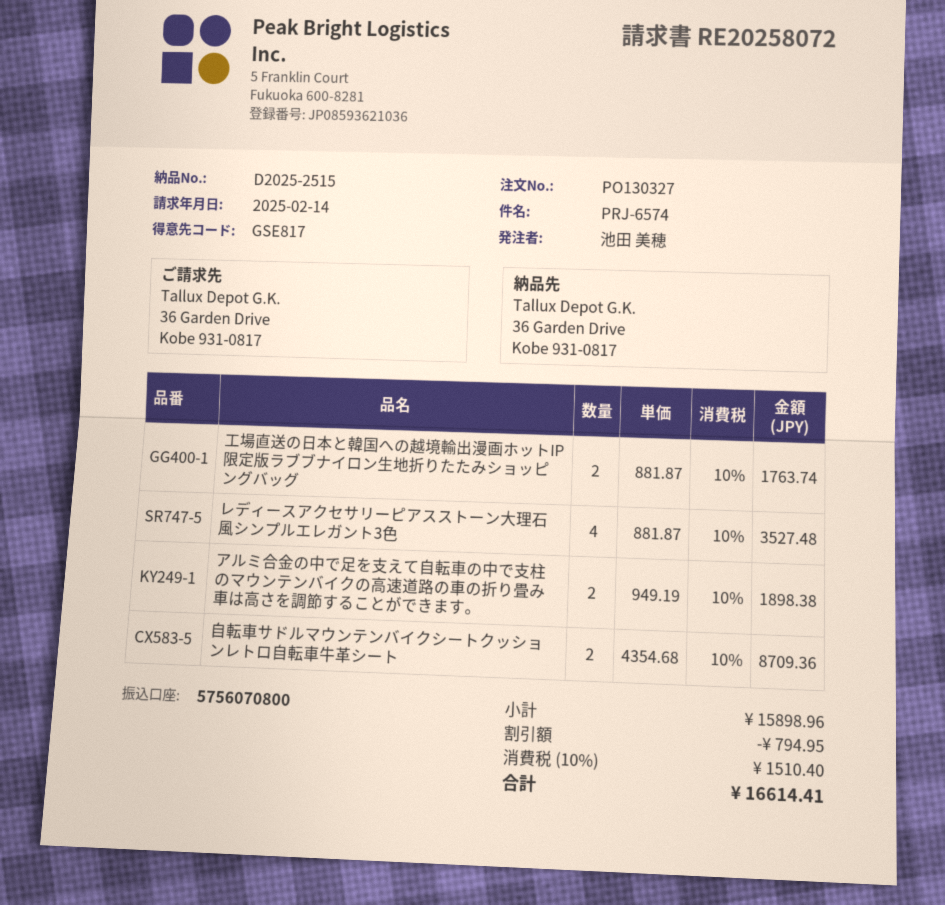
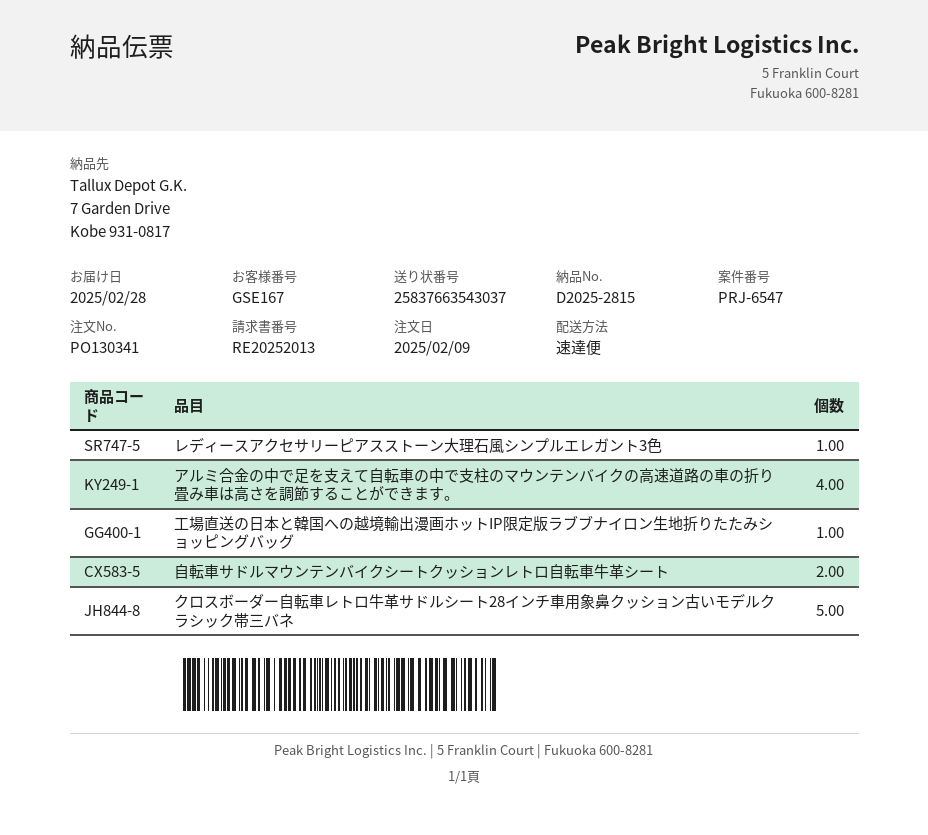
order number: PO130327 -> PO130341
delivery note number: D2025-2515 -> D2025-2815
invoice number: RE20258072 -> RE20252013
customer number: GSE817 -> GSE167
reference: PRJ-6574 -> PRJ-6547
ship to: 36 Garden Drive, Kobe 931-0817 -> 7 Garden Drive, Kobe 931-0817
工場直送の日本と韓国への越境輸出漫画ホットIP限定版ラブブナイロン生地折りたたみショッピングバッグ: 2 -> 1
レディースアクセサリーピアスストーン大理石風シンプルエレガント3色: 4 -> 1
アルミ合金の中で足を支えて自転車の中で支柱のマウンテンバイクの高速道路の車の折り畳み車は高さを調節することができます。: 2 -> 4
クロスボーダー自転車レトロ牛革サドルシート28インチ車用象鼻クッション古いモデルクラシック帯三バネ: none -> 5

